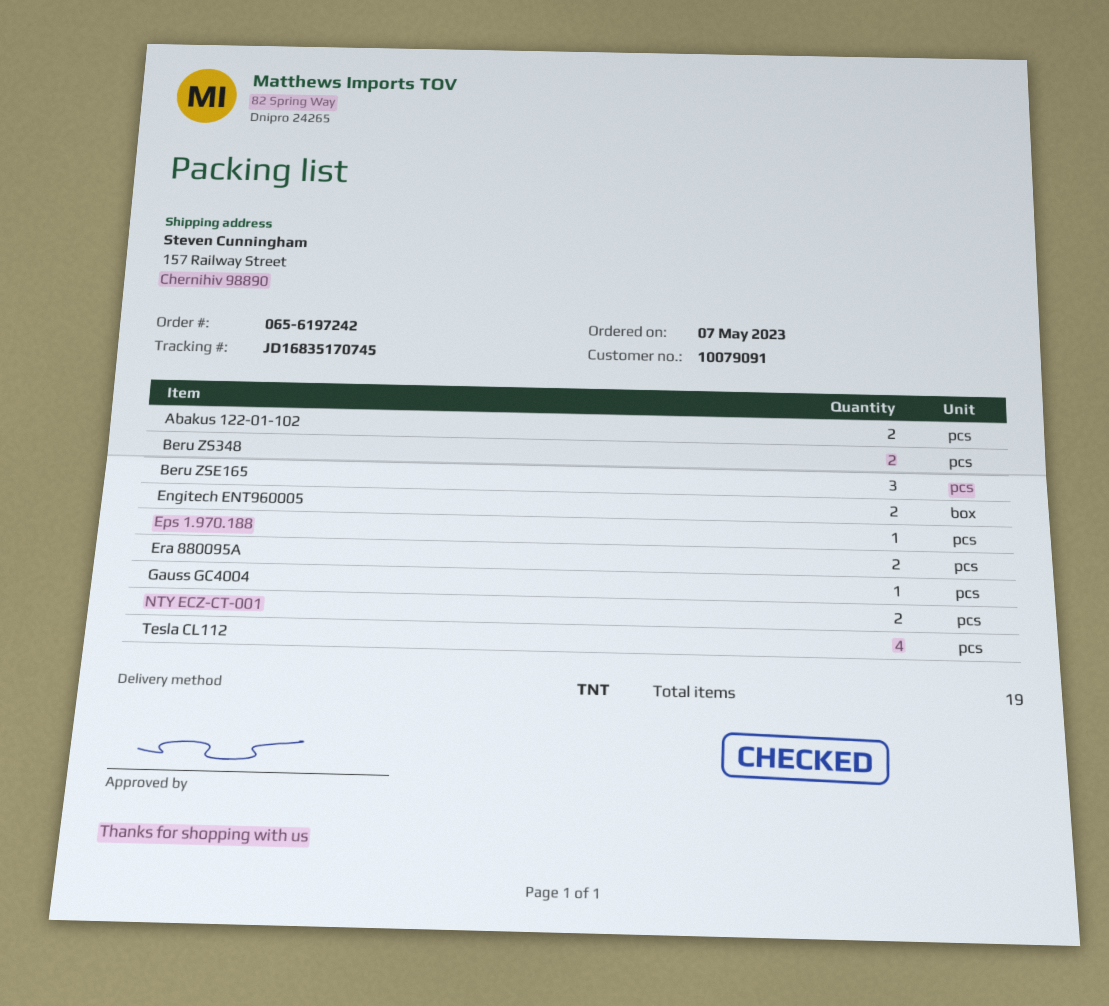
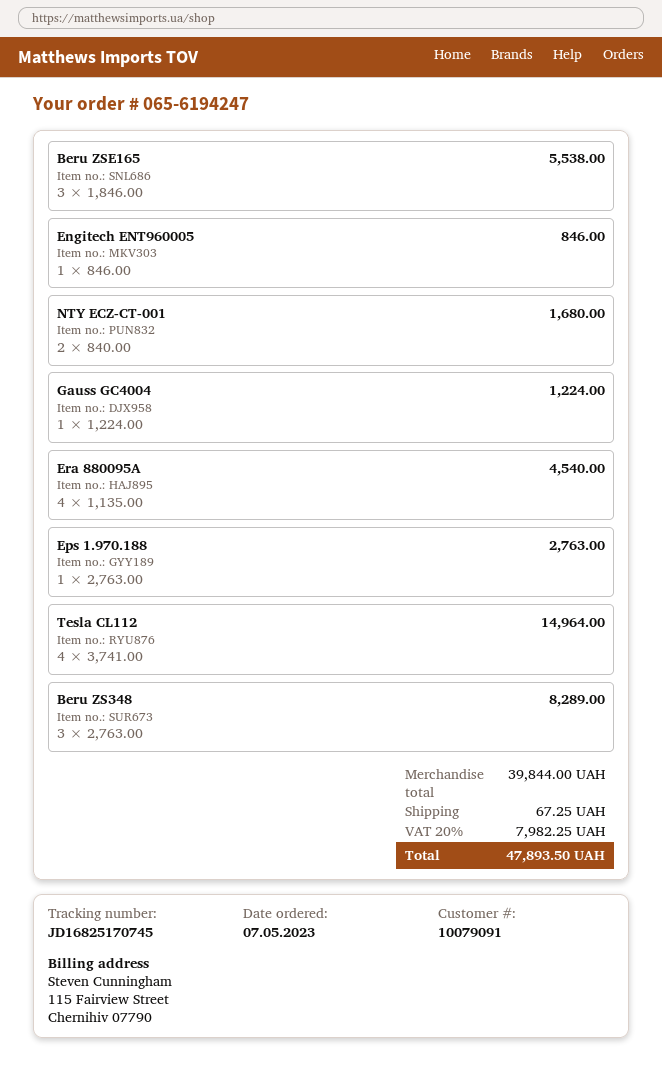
order number: 065-6197242 -> 065-6194247
tracking number: JD16835170745 -> JD16825170745
Abakus 122-01-102: 2 -> none
Beru ZS348: 2 -> 3
Engitech ENT960005: 2 -> 1
Era 880095A: 2 -> 4

